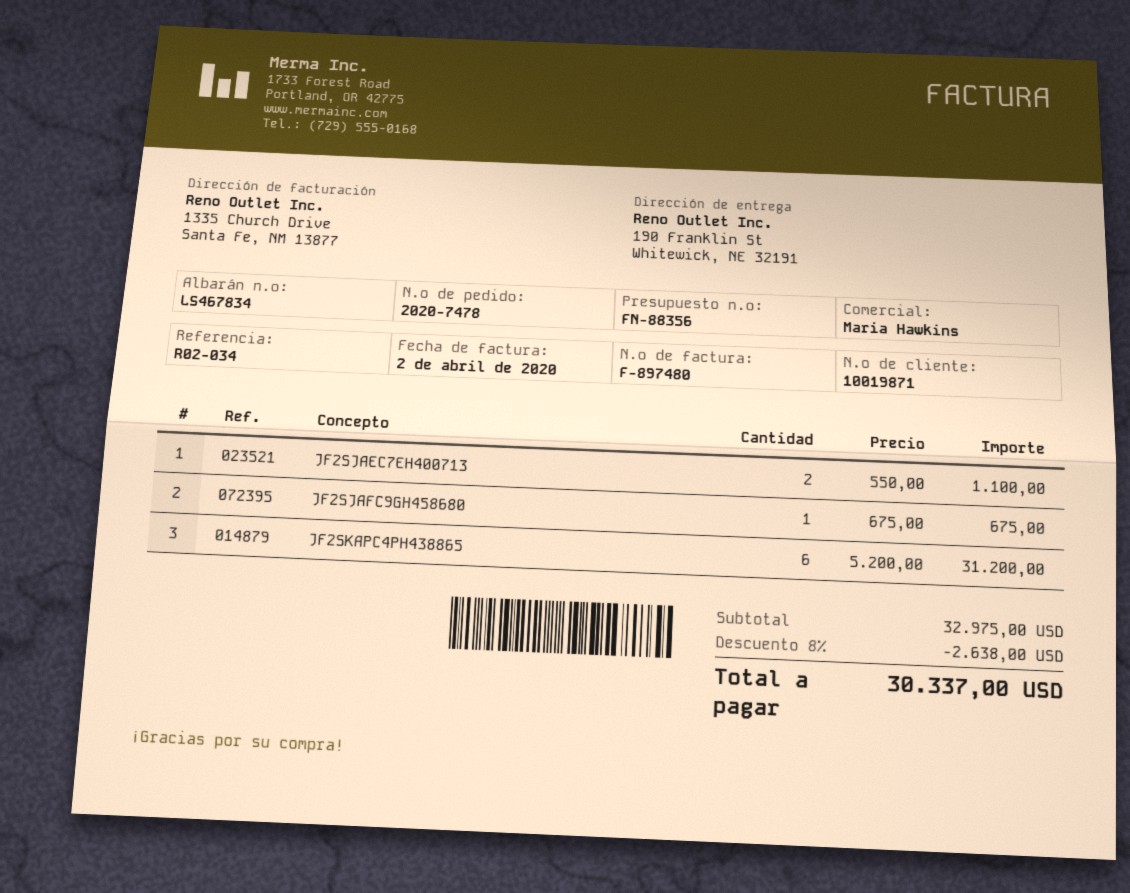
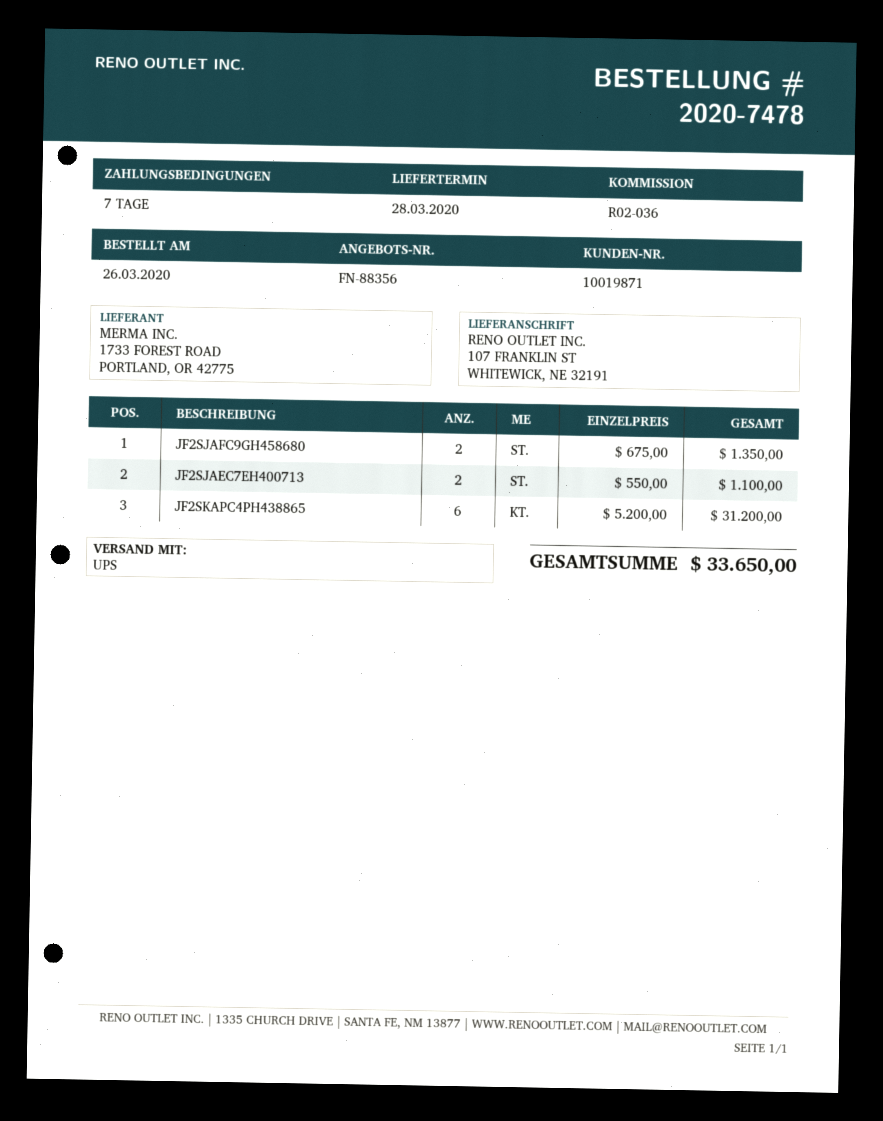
reference: R02-034 -> R02-036
ship to: 190 Franklin St, Whitewick, NE 32191 -> 107 FRANKLIN ST, WHITEWICK, NE 32191
JF2SJAFC9GH458680: 1 x 675.00 = 675.00 -> 2 x 675.00 = 1350.00
discount: 8% = 2638.00 -> none
total: 30337.00 -> 33650.00

